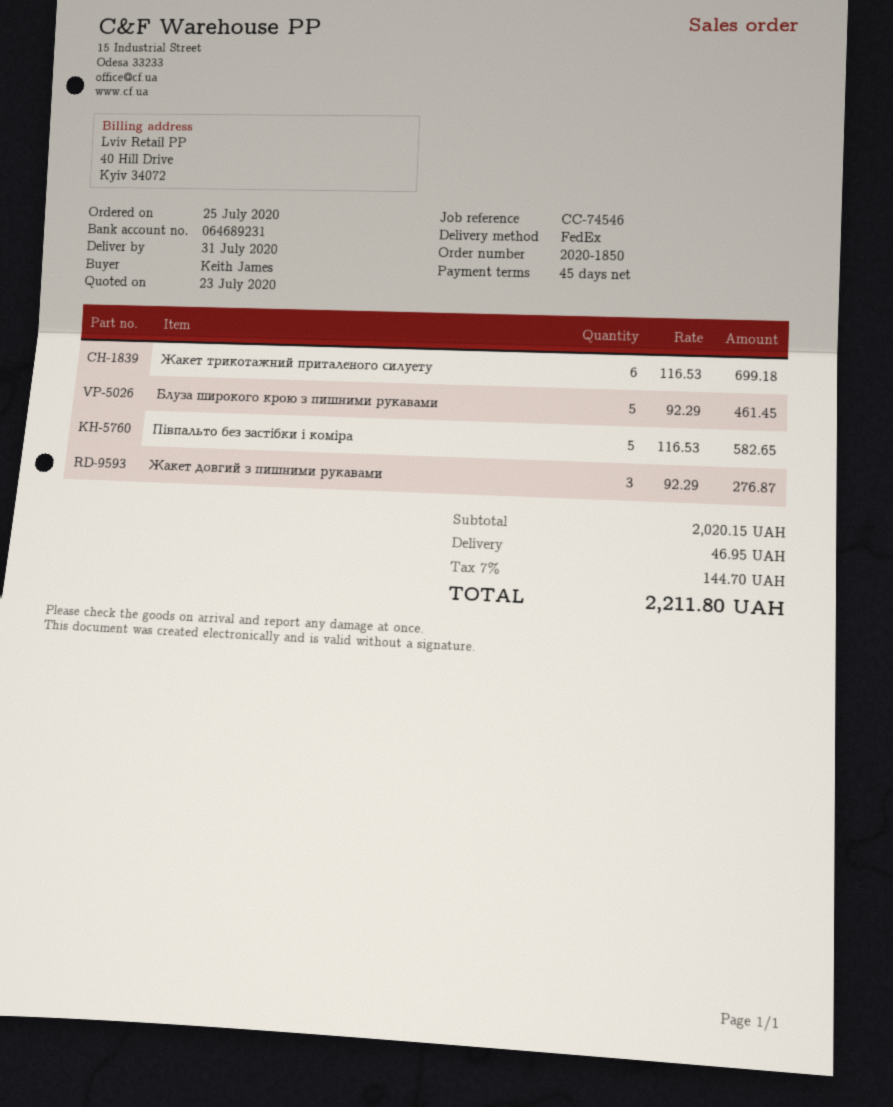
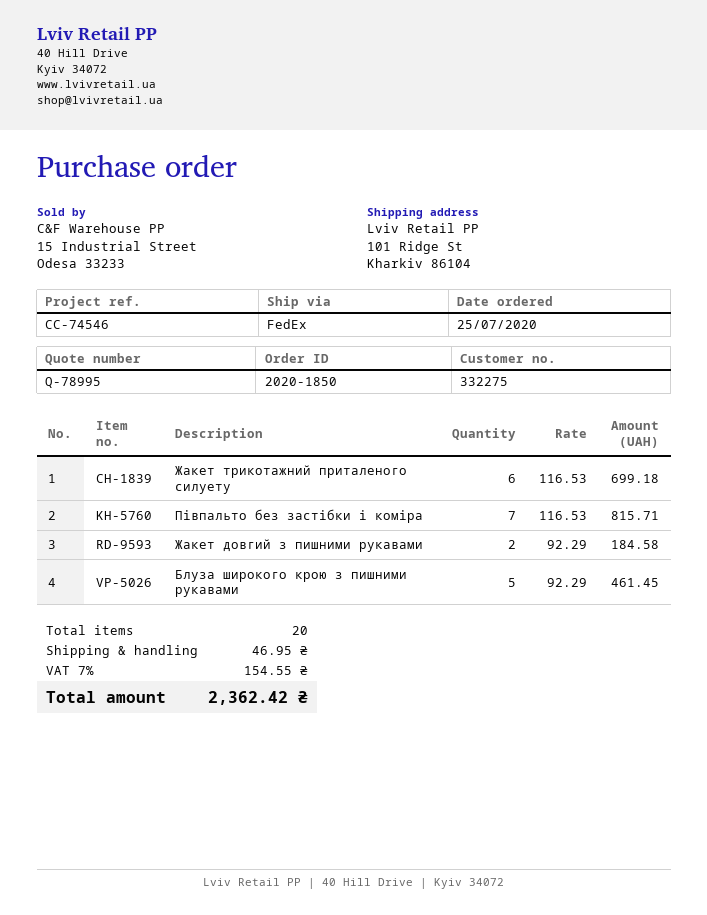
Півпальто без застібки і коміра: 5 x 116.53 = 582.65 -> 7 x 116.53 = 815.71
Жакет довгий з пишними рукавами: 3 x 92.29 = 276.87 -> 2 x 92.29 = 184.58
tax: 7% = 144.70 -> 7% = 154.55
total: 2211.80 -> 2362.42

